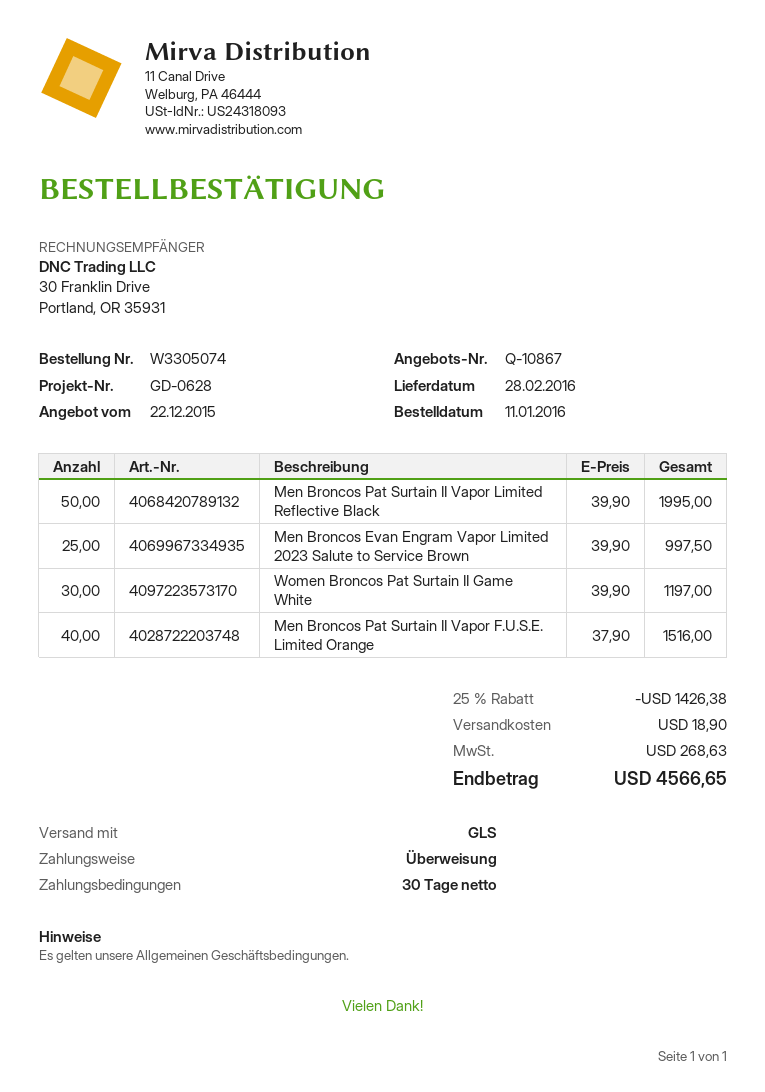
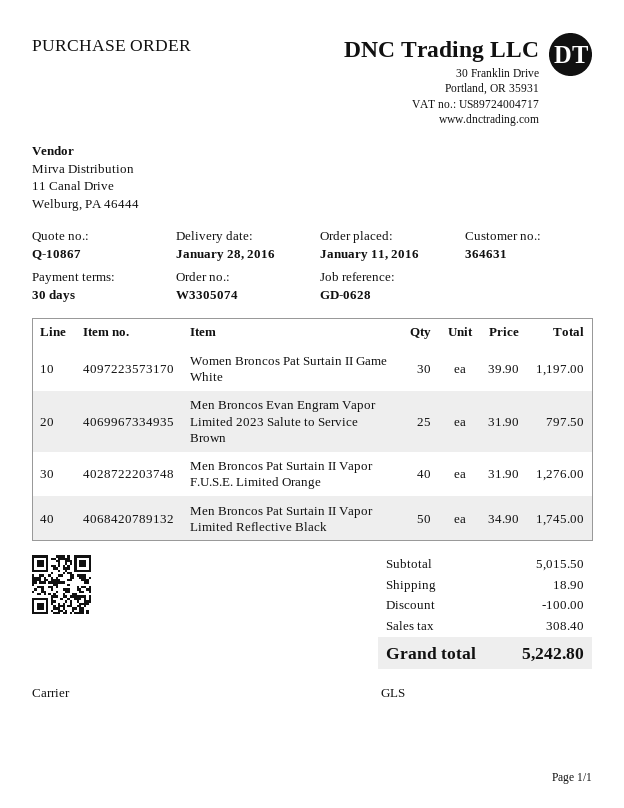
delivery date: 2016-02-28 -> 2016-01-28
Men Broncos Pat Surtain II Vapor Limited Reflective Black: 50 x 39.90 = 1995.00 -> 50 x 34.90 = 1745.00
Men Broncos Evan Engram Vapor Limited 2023 Salute to Service Brown: 25 x 39.90 = 997.50 -> 25 x 31.90 = 797.50
Men Broncos Pat Surtain II Vapor F.U.S.E. Limited Orange: 40 x 37.90 = 1516.00 -> 40 x 31.90 = 1276.00
discount: 1426.38 -> 100.00
tax: 268.63 -> 308.40
total: 4566.65 -> 5242.80

